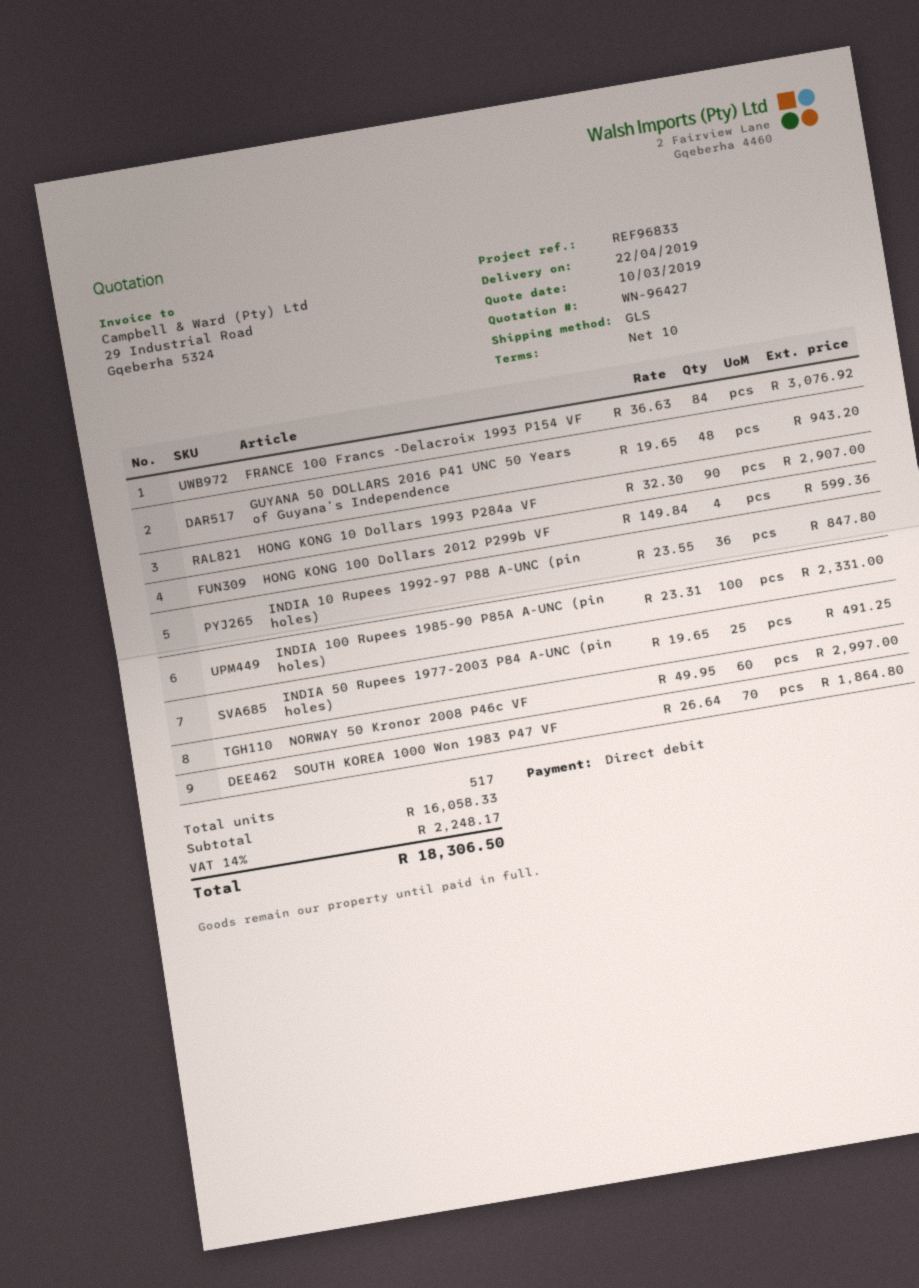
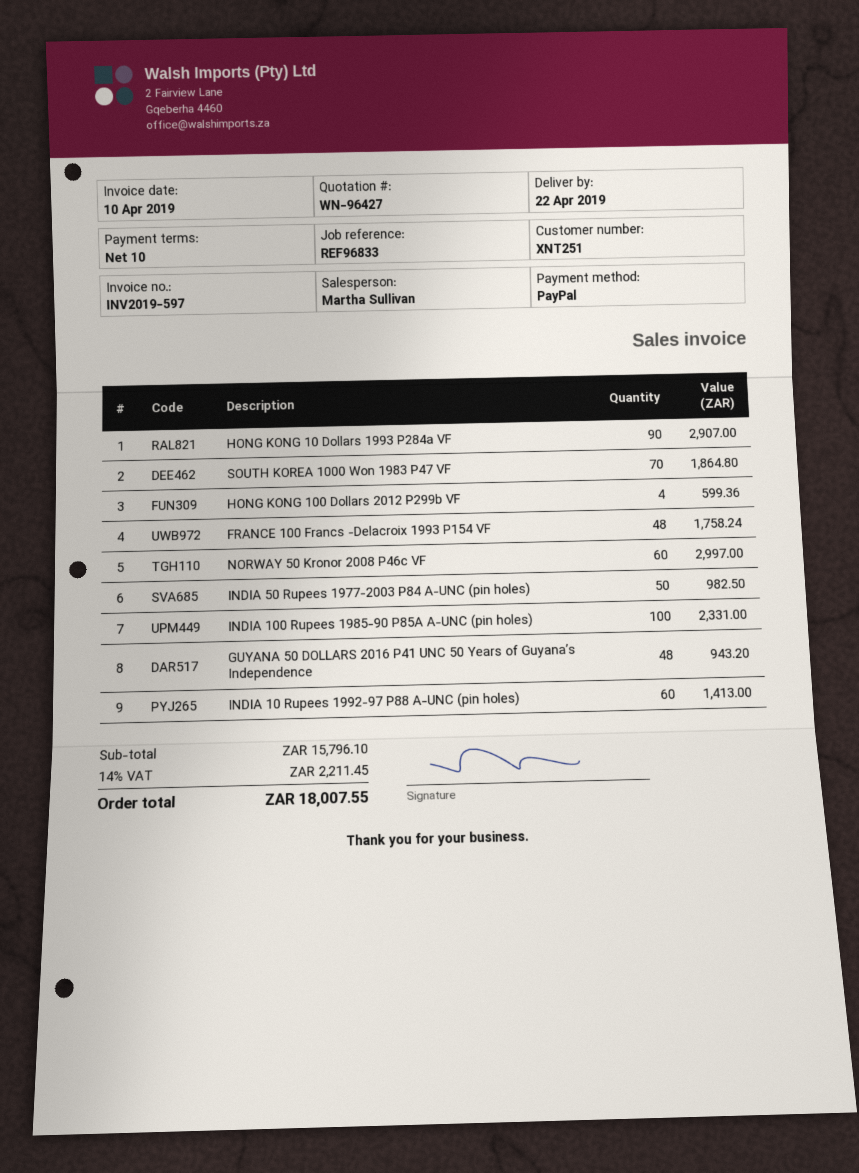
payment method: direct debit -> PayPal
FRANCE 100 Francs -Delacroix 1993 P154 VF: 84 for 3076.92 -> 48 for 1758.24
INDIA 10 Rupees 1992-97 P88 A-UNC (pin holes): 36 for 847.80 -> 60 for 1413.00
INDIA 50 Rupees 1977-2003 P84 A-UNC (pin holes): 25 for 491.25 -> 50 for 982.50
subtotal: 16058.33 -> 15796.10
tax: 14% = 2248.17 -> 14% = 2211.45
total: 18306.50 -> 18007.55

